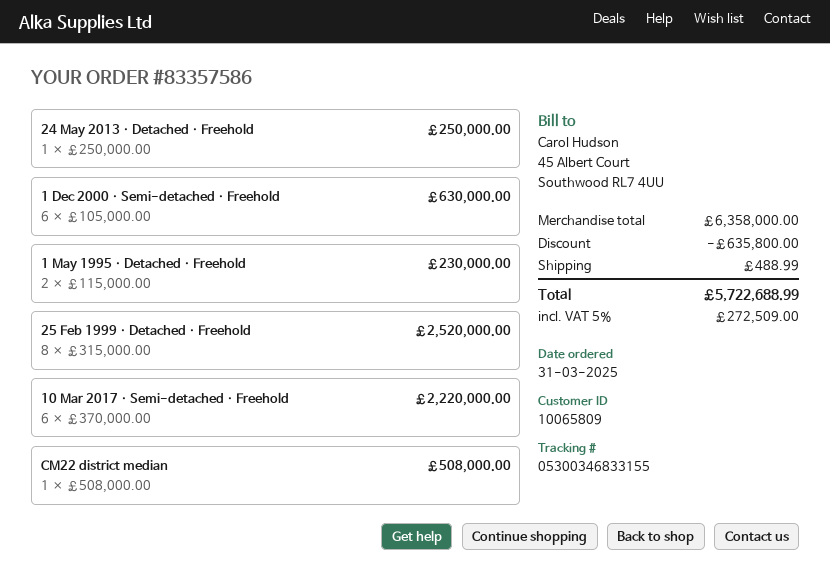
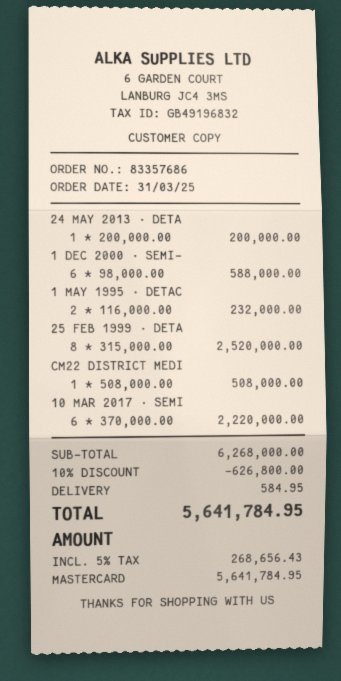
order number: 83357586 -> 83357686
24 May 2013 · Detached · Freehold: 1 x 250000.00 = 250000.00 -> 1 x 200000.00 = 200000.00
1 Dec 2000 · Semi-detached · Freehold: 6 x 105000.00 = 630000.00 -> 6 x 98000.00 = 588000.00
1 May 1995 · Detached · Freehold: 2 x 115000.00 = 230000.00 -> 2 x 116000.00 = 232000.00
subtotal: 6358000.00 -> 6268000.00
discount: 635800.00 -> 626800.00
shipping: 488.99 -> 584.95
tax: 5% = 272509.00 -> 5% = 268656.43
total: 5722688.99 -> 5641784.95

